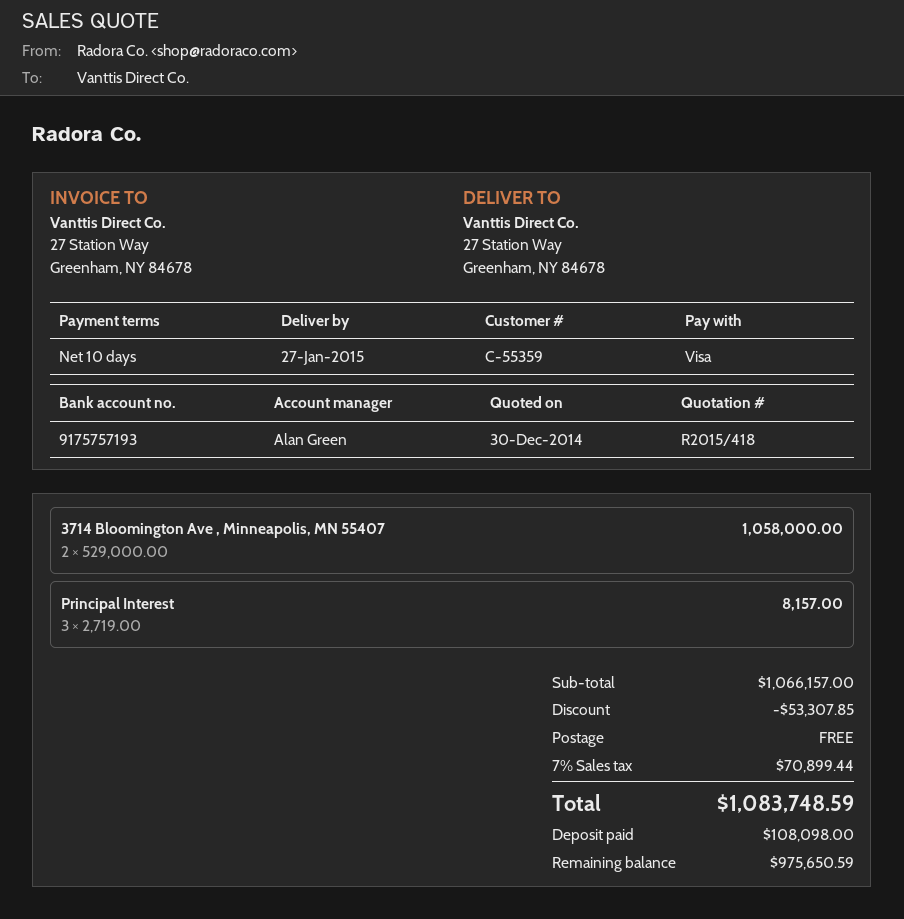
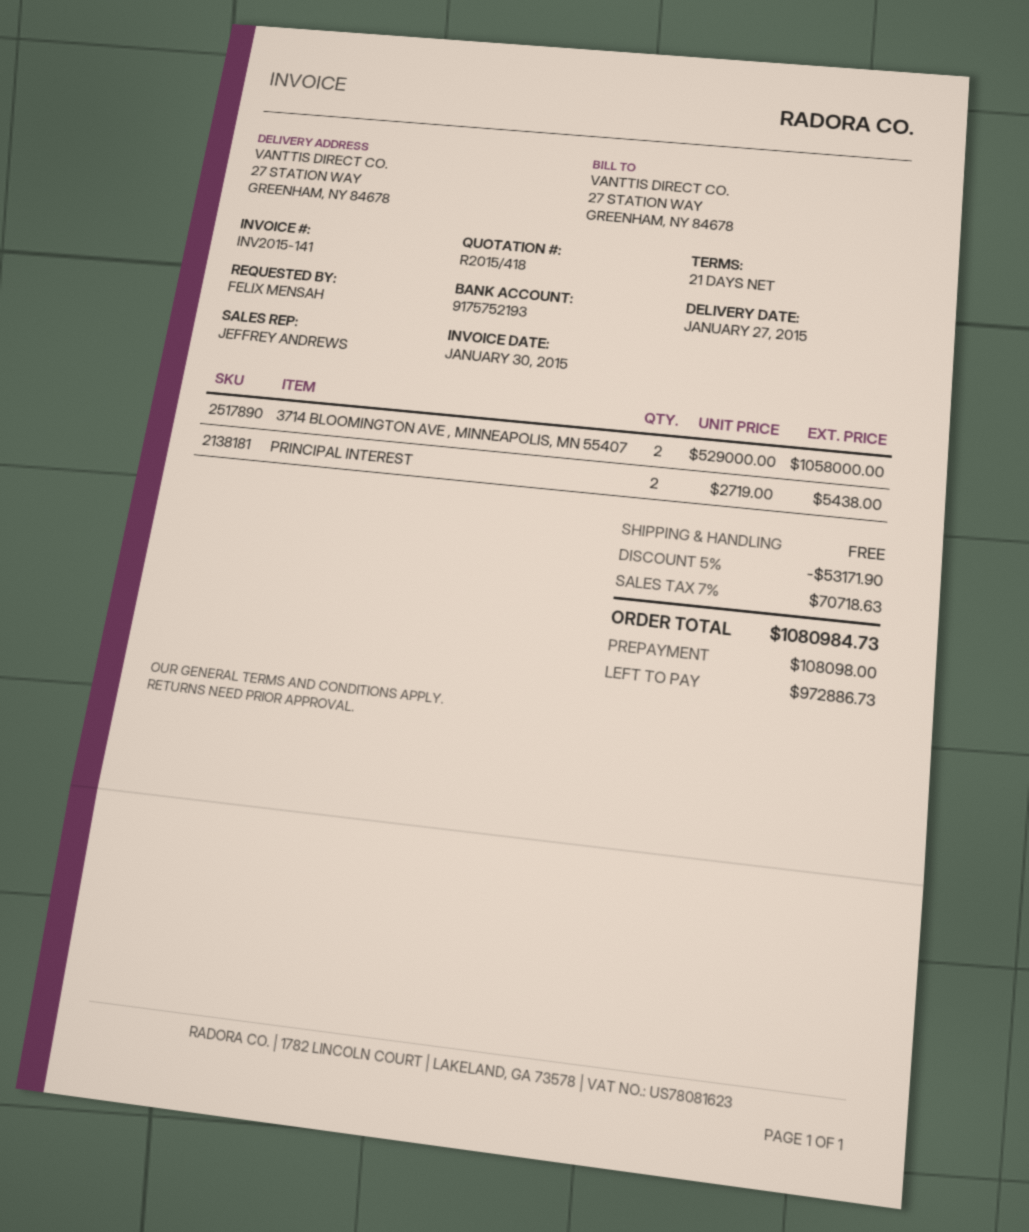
payment terms: 10 days -> 21 days
sales rep: Alan Green -> JEFFREY ANDREWS
bank account: 9175757193 -> 9175752193
Principal Interest: 3 x 2719.00 = 8157.00 -> 2 x 2719.00 = 5438.00
discount: 53307.85 -> 53171.90
tax: 7% = 70899.44 -> 7% = 70718.63
total: 1083748.59 -> 1080984.73
balance: 975650.59 -> 972886.73

